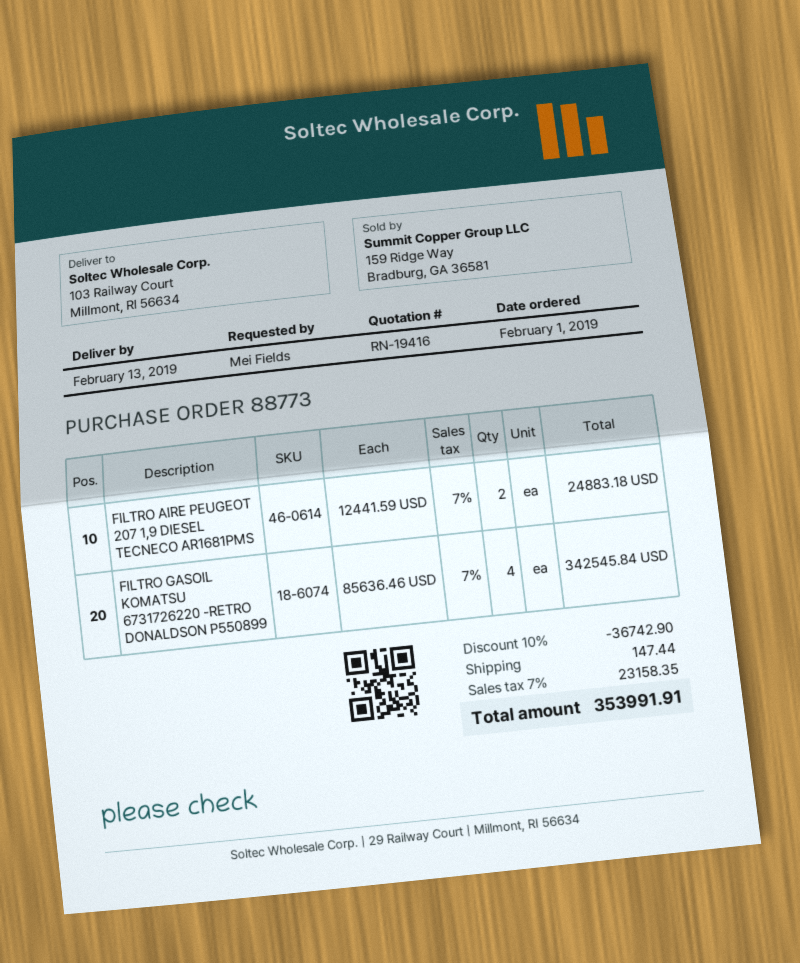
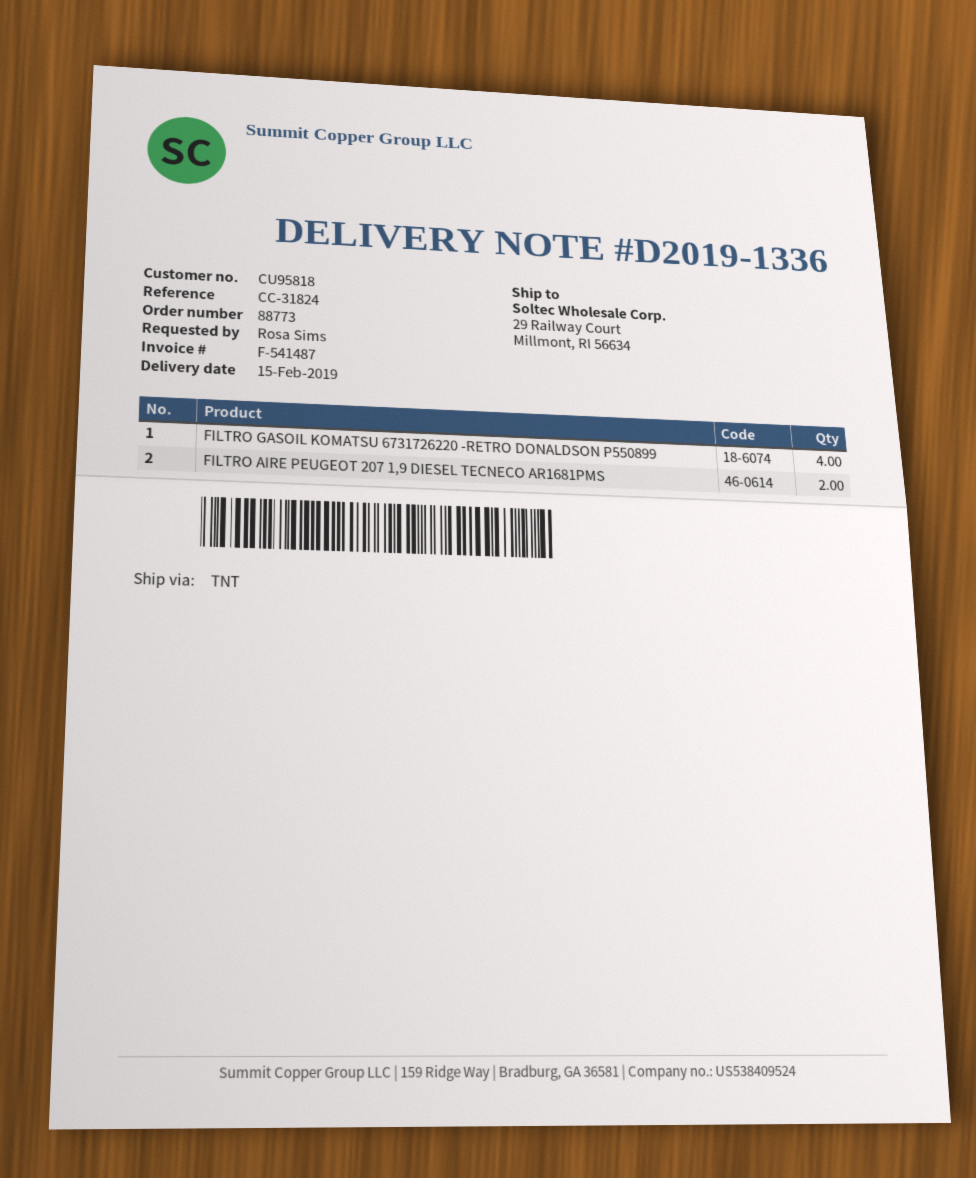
delivery date: 2019-02-13 -> 2019-02-15
ordered by: Mei Fields -> Rosa Sims
ship to: 103 Railway Court, Millmont, RI 56634 -> 29 Railway Court, Millmont, RI 56634

